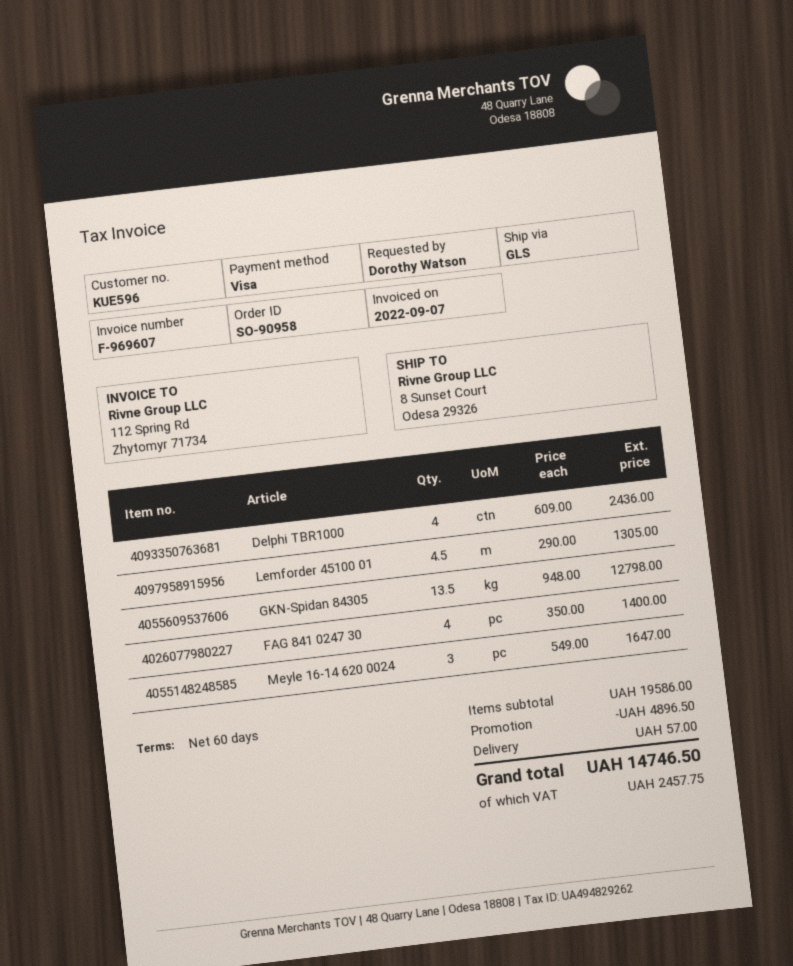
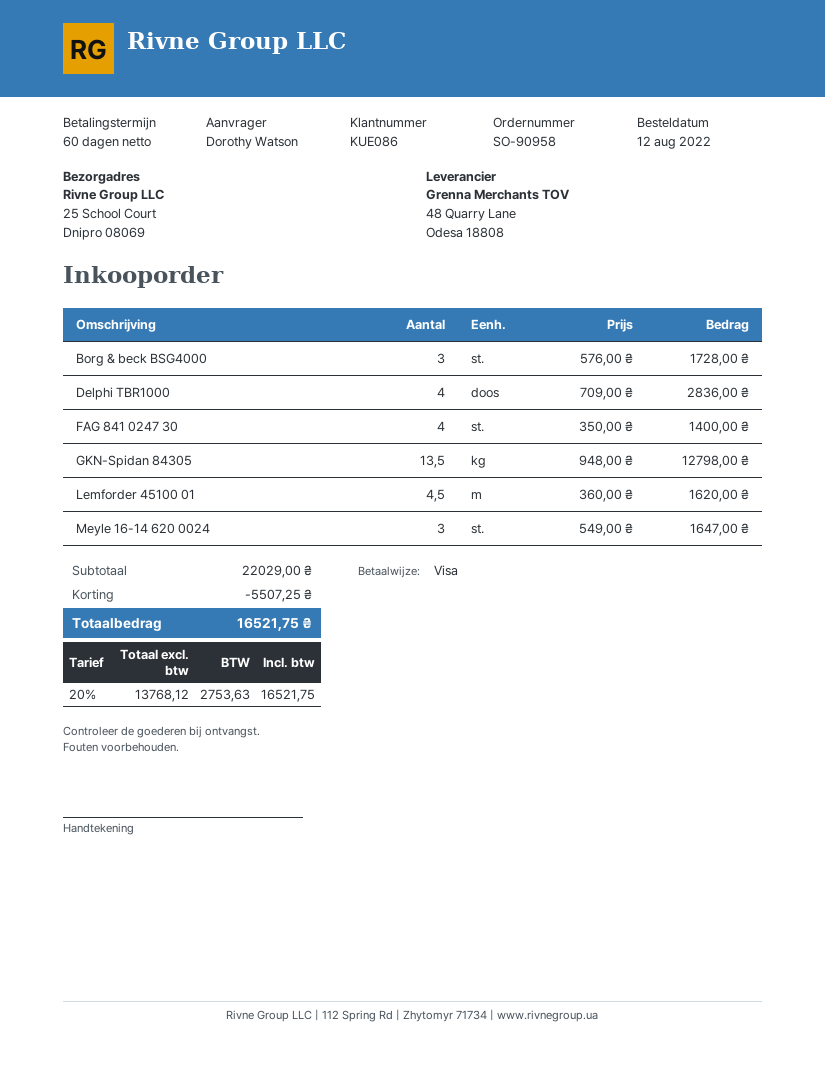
customer number: KUE596 -> KUE086
ship to: 8 Sunset Court, Odesa 29326 -> 25 School Court, Dnipro 08069
Delphi TBR1000: 4 x 609.00 = 2436.00 -> 4 x 709.00 = 2836.00
Lemforder 45100 01: 4.5 x 290.00 = 1305.00 -> 4.5 x 360.00 = 1620.00
Borg & beck BSG4000: none -> 3 x 576.00 = 1728.00
subtotal: 19586.00 -> 22029.00
discount: 4896.50 -> 5507.25
shipping: 57.00 -> none
tax: 2457.75 -> 2753.63
total: 14746.50 -> 16521.75

